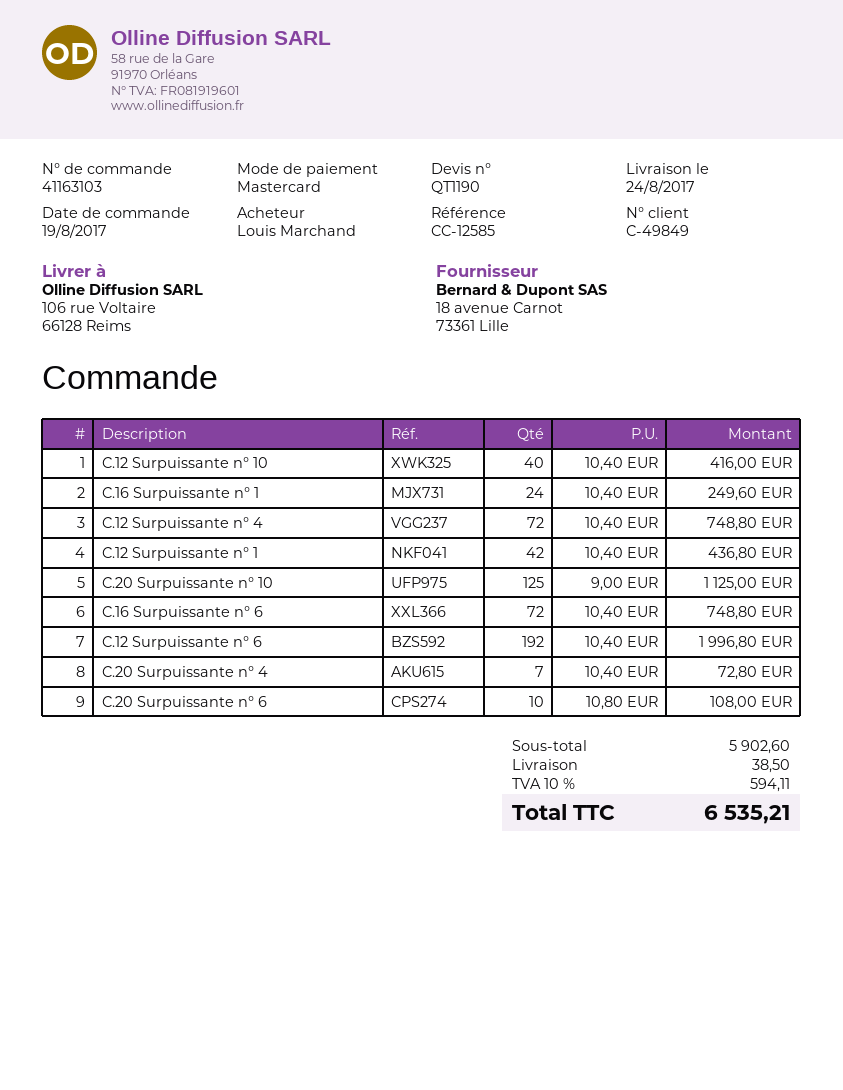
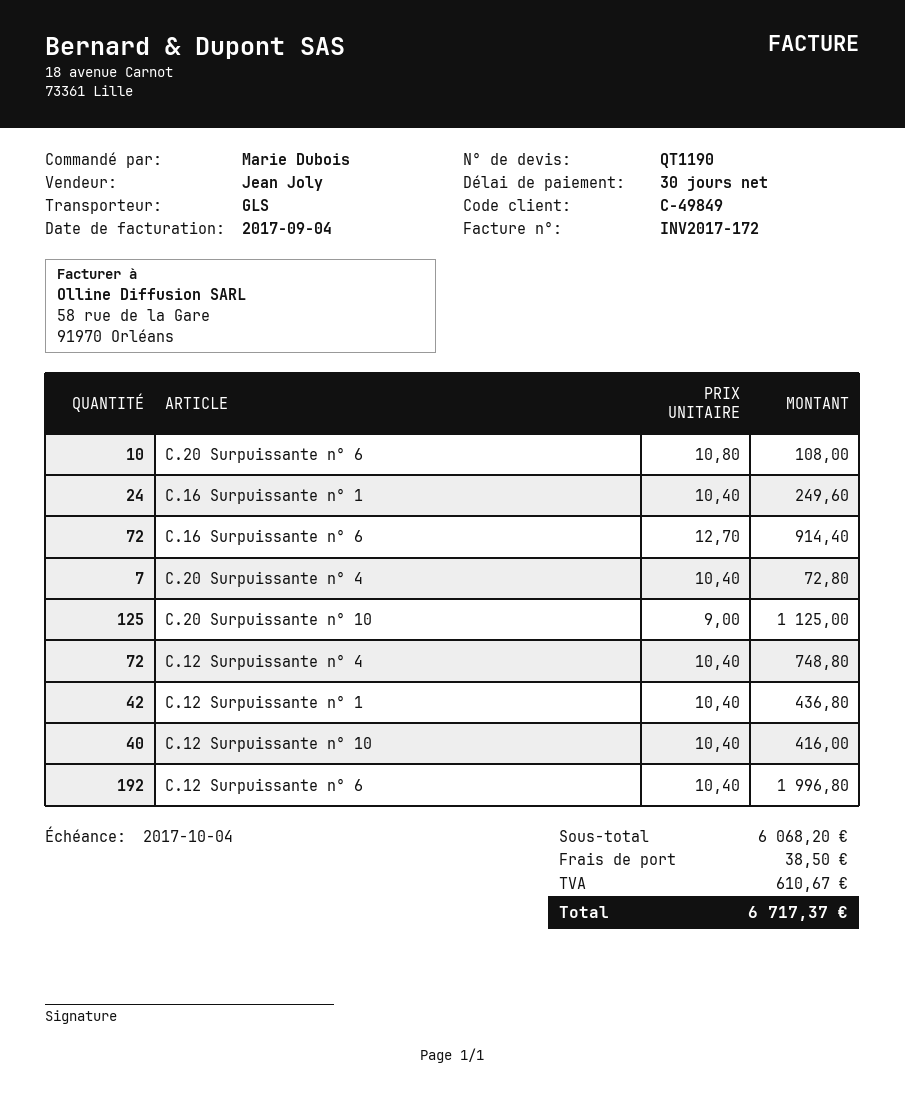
ordered by: Louis Marchand -> Marie Dubois
C.16 Surpuissante n° 6: 72 x 10.40 = 748.80 -> 72 x 12.70 = 914.40
subtotal: 5902.60 -> 6068.20
tax: 594.11 -> 610.67
total: 6535.21 -> 6717.37

